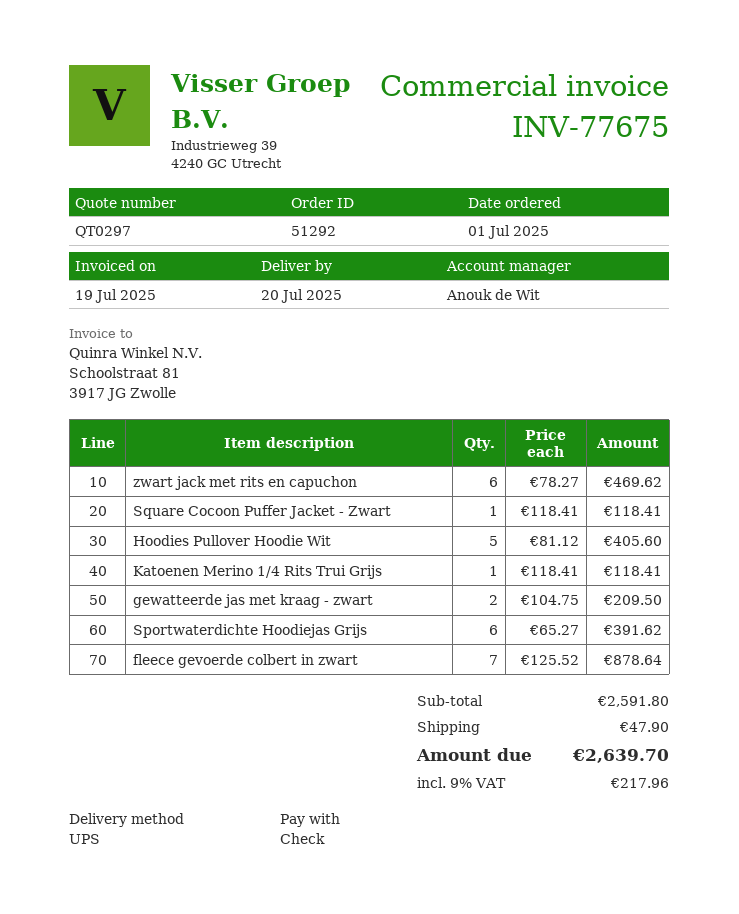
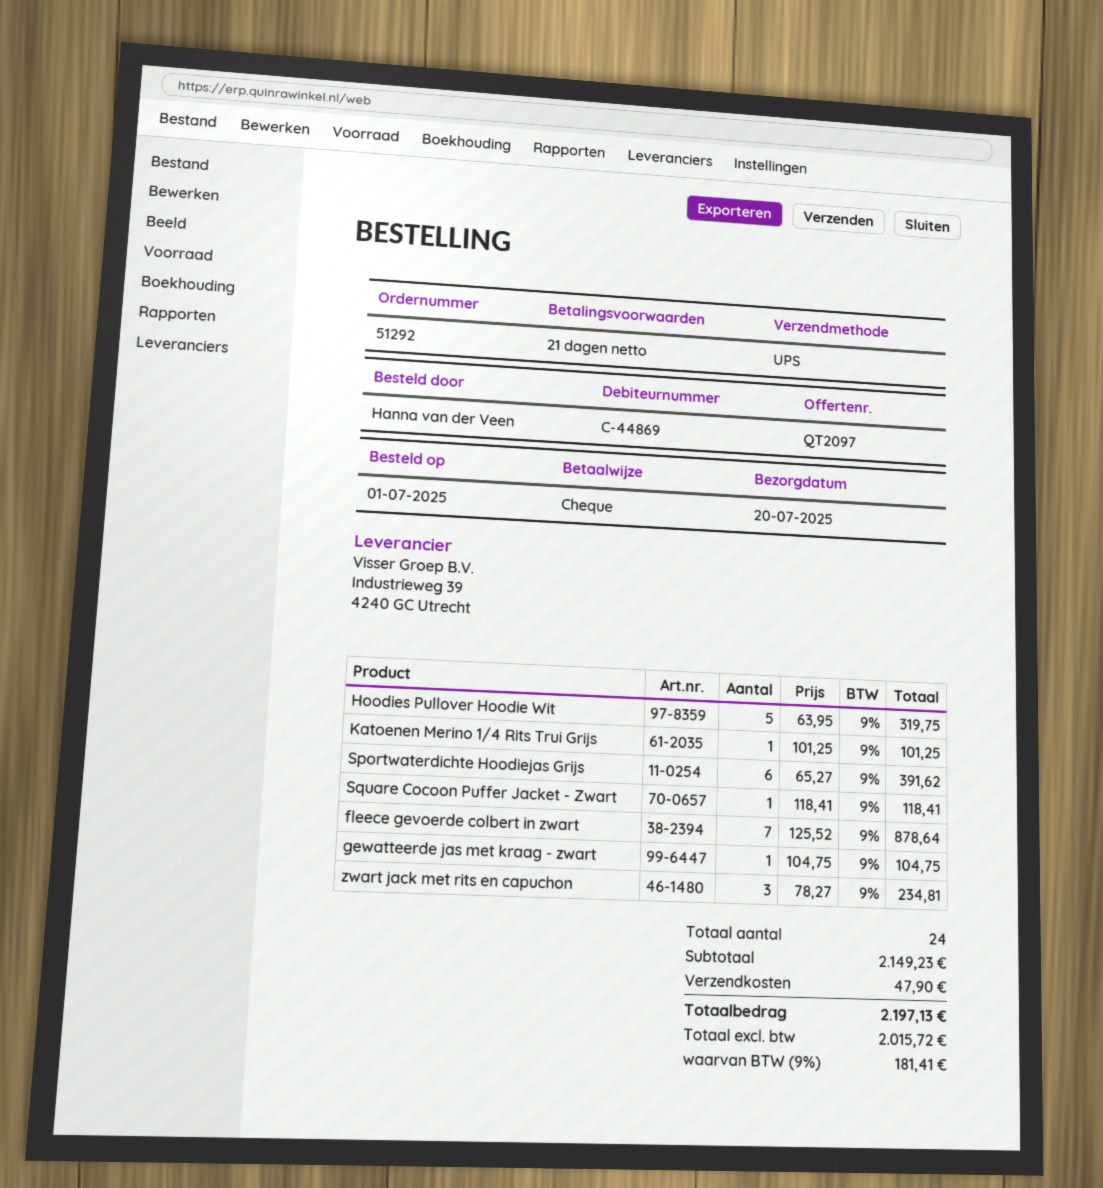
quote number: QT0297 -> QT2097
zwart jack met rits en capuchon: 6 x 78.27 = 469.62 -> 3 x 78.27 = 234.81
Hoodies Pullover Hoodie Wit: 5 x 81.12 = 405.60 -> 5 x 63.95 = 319.75
Katoenen Merino 1/4 Rits Trui Grijs: 1 x 118.41 = 118.41 -> 1 x 101.25 = 101.25
gewatteerde jas met kraag - zwart: 2 x 104.75 = 209.50 -> 1 x 104.75 = 104.75
subtotal: 2591.80 -> 2149.23
tax: 9% = 217.96 -> 9% = 181.41
total: 2639.70 -> 2197.13

